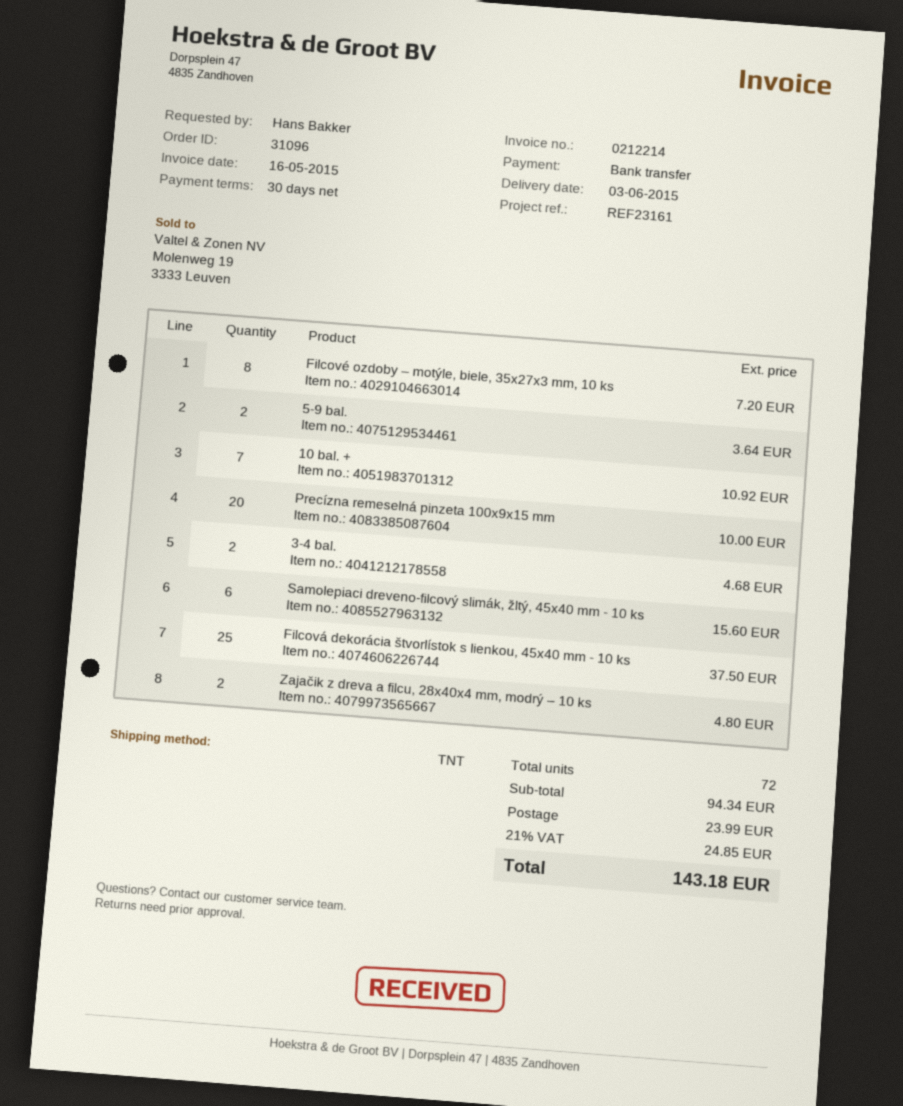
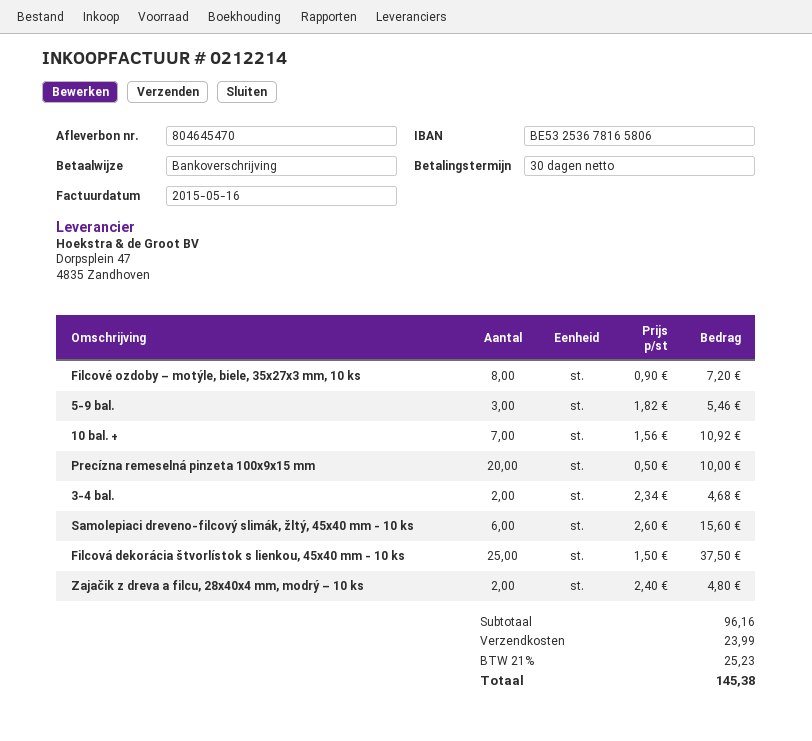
5-9 bal.: 2 for 3.64 -> 3 for 5.46
subtotal: 94.34 -> 96.16
tax: 21% = 24.85 -> 21% = 25.23
total: 143.18 -> 145.38

